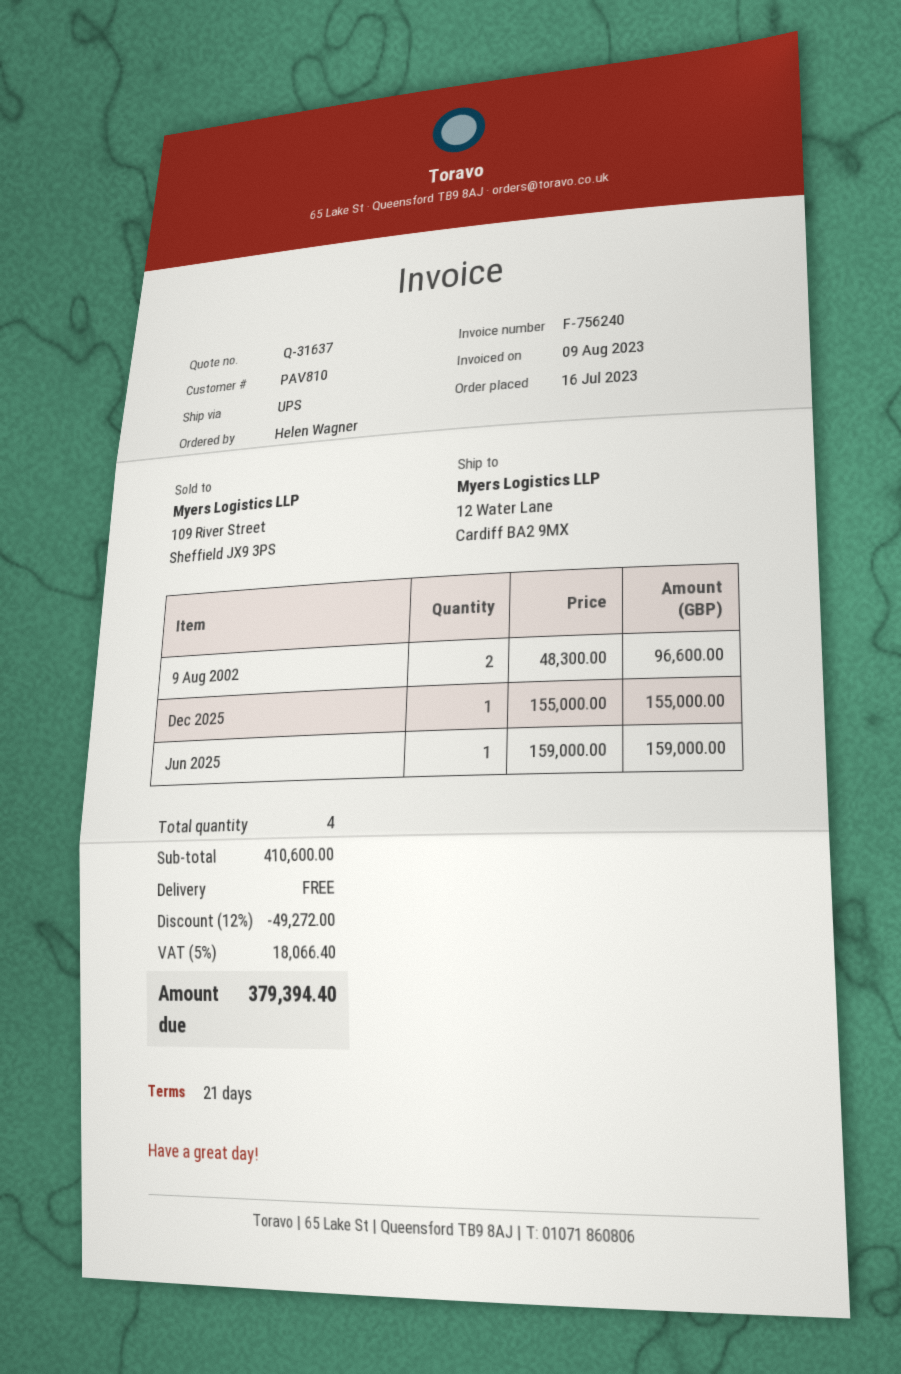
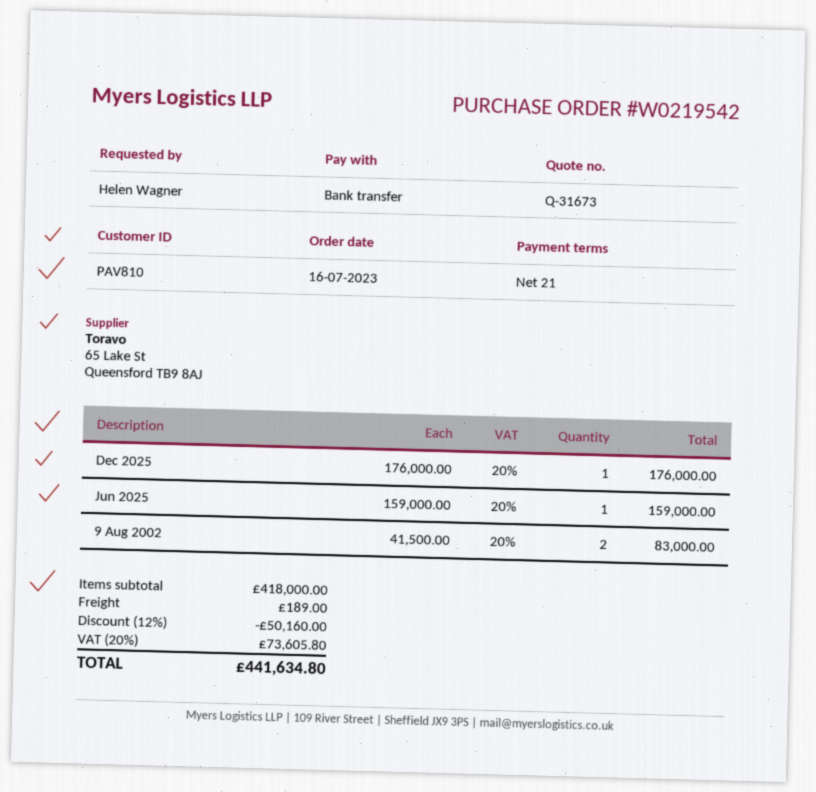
quote number: Q-31637 -> Q-31673
9 Aug 2002: 2 x 48300.00 = 96600.00 -> 2 x 41500.00 = 83000.00
Dec 2025: 1 x 155000.00 = 155000.00 -> 1 x 176000.00 = 176000.00
subtotal: 410600.00 -> 418000.00
discount: 12% = 49272.00 -> 12% = 50160.00
shipping: 0.00 -> 189.00
tax: 5% = 18066.40 -> 20% = 73605.80
total: 379394.40 -> 441634.80

